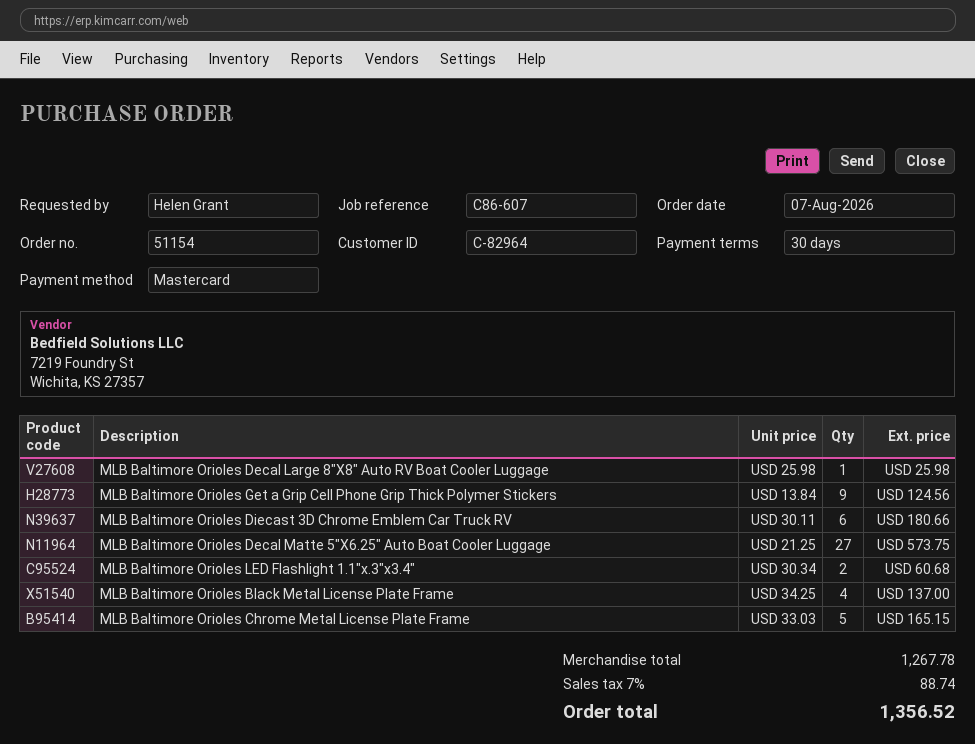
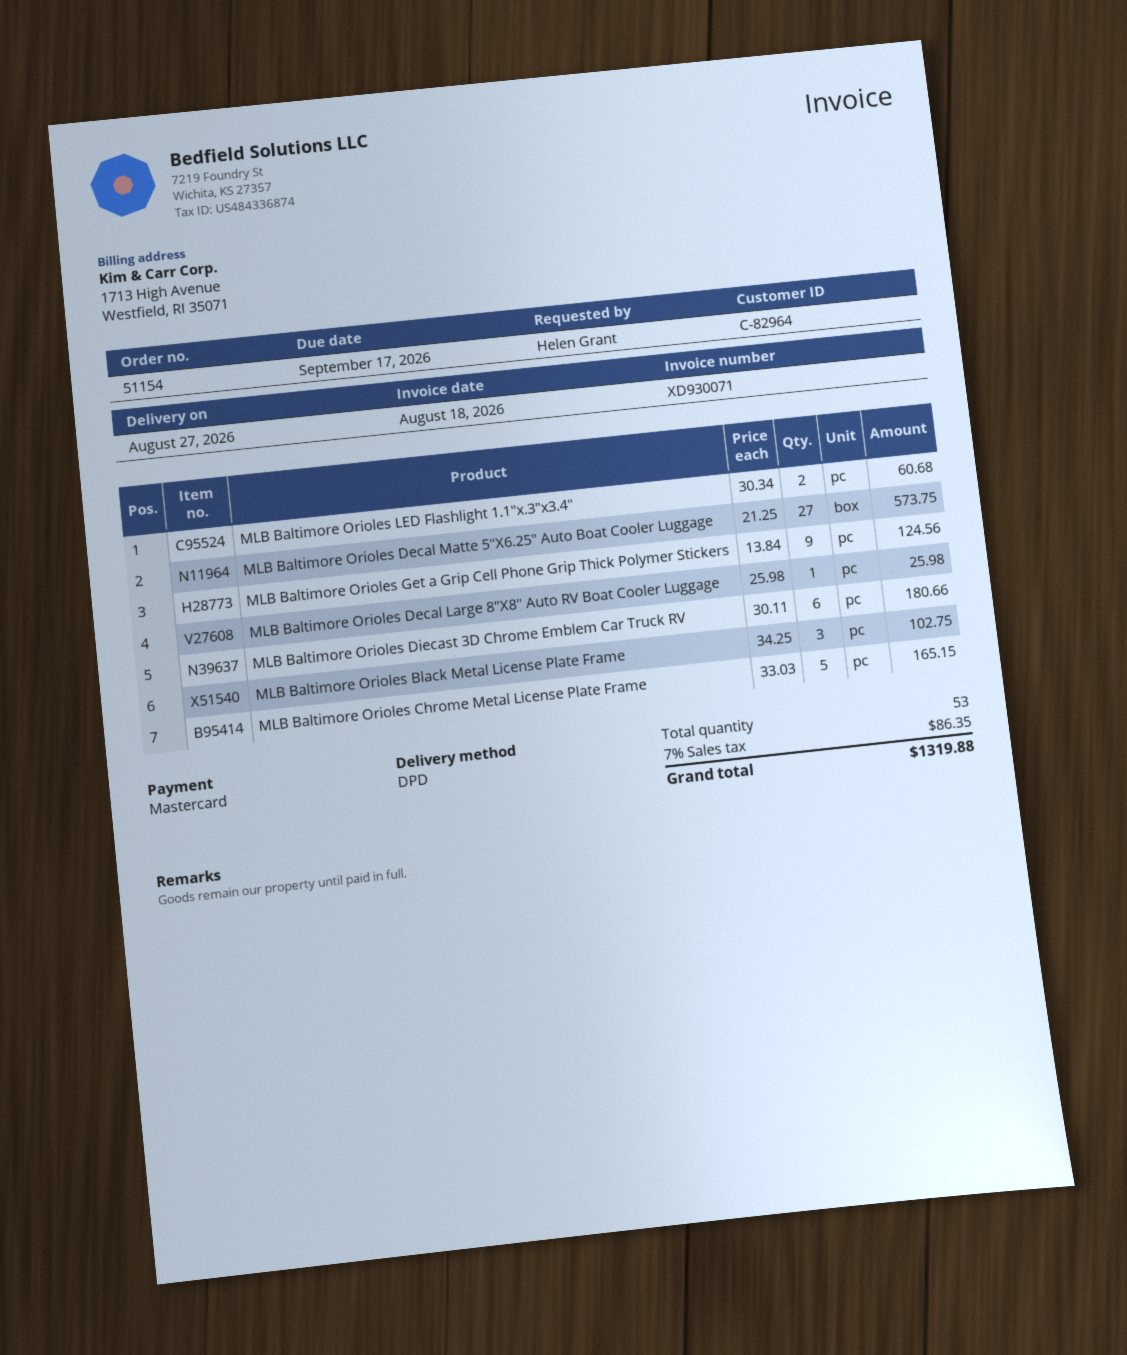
MLB Baltimore Orioles Black Metal License Plate Frame: 4 x 34.25 = 137.00 -> 3 x 34.25 = 102.75
tax: 7% = 88.74 -> 7% = 86.35
total: 1356.52 -> 1319.88

